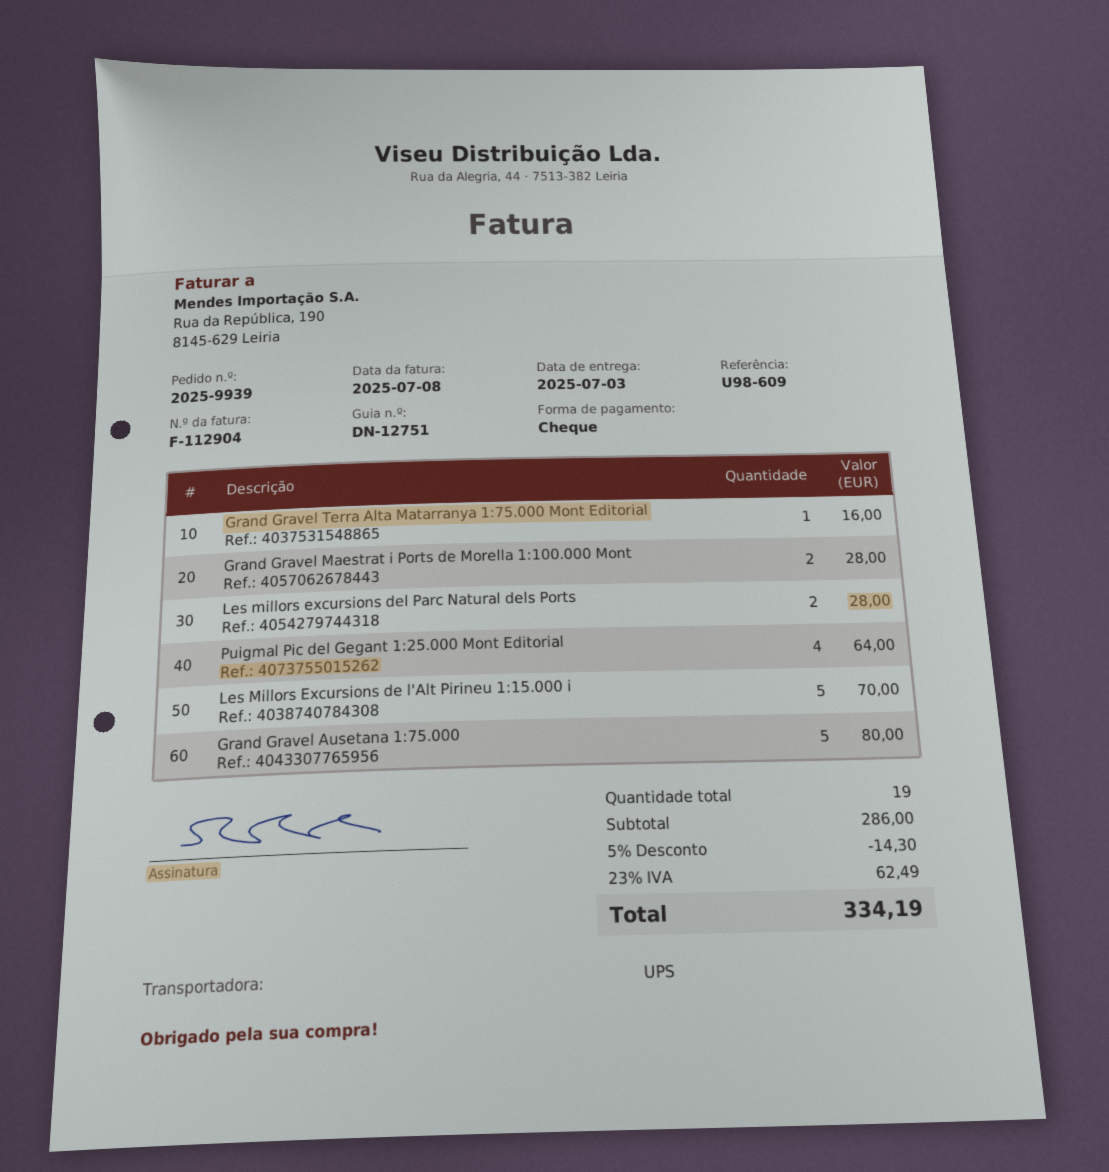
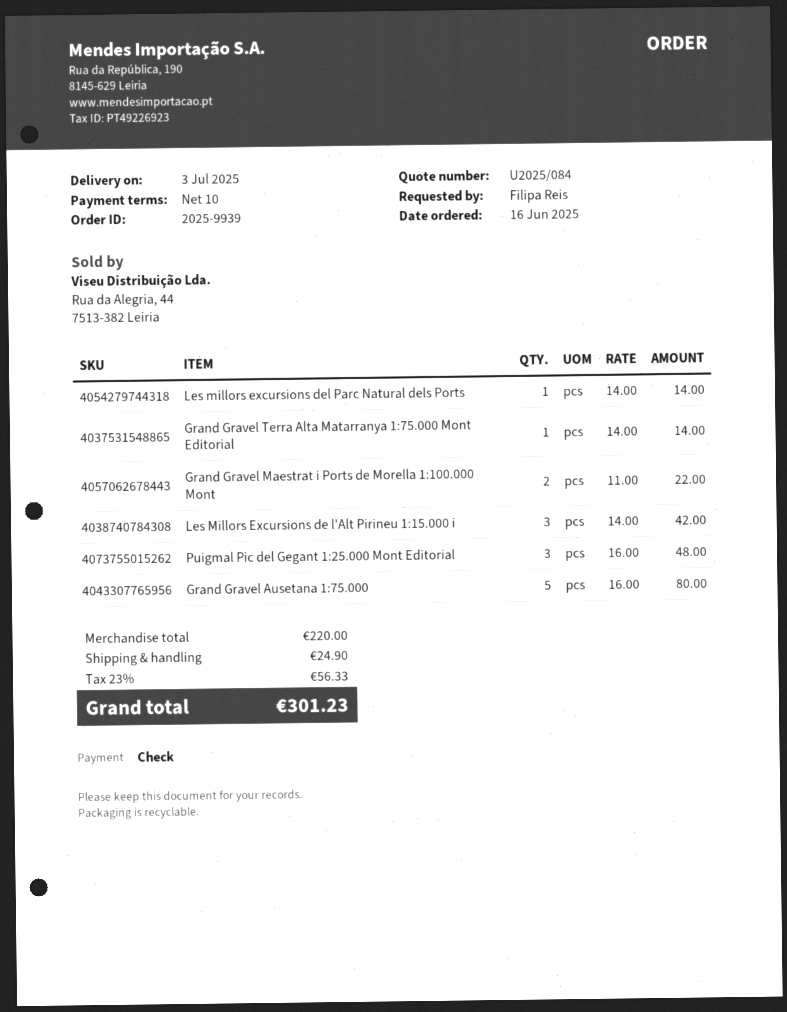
Grand Gravel Terra Alta Matarranya 1:75.000 Mont Editorial: 1 for 16.00 -> 1 for 14.00
Grand Gravel Maestrat i Ports de Morella 1:100.000 Mont: 2 for 28.00 -> 2 for 22.00
Les millors excursions del Parc Natural dels Ports: 2 for 28.00 -> 1 for 14.00
Puigmal Pic del Gegant 1:25.000 Mont Editorial: 4 for 64.00 -> 3 for 48.00
Les Millors Excursions de l'Alt Pirineu 1:15.000 i: 5 for 70.00 -> 3 for 42.00
subtotal: 286.00 -> 220.00
discount: 5% = 14.30 -> none
shipping: none -> 24.90
tax: 23% = 62.49 -> 23% = 56.33
total: 334.19 -> 301.23

